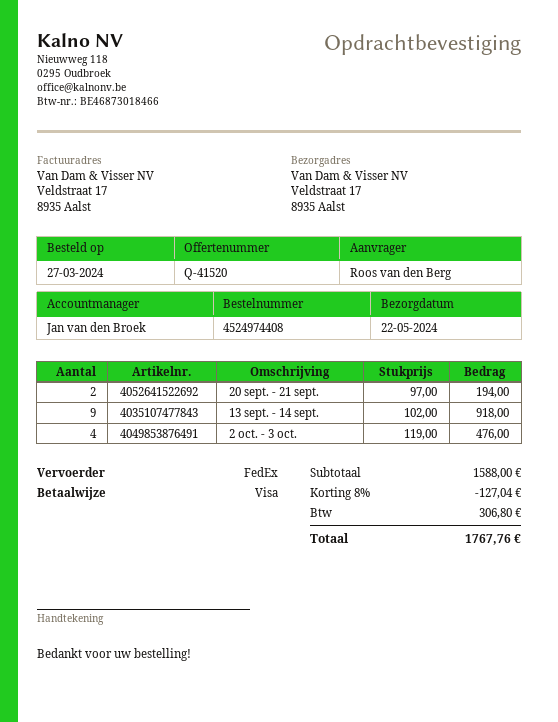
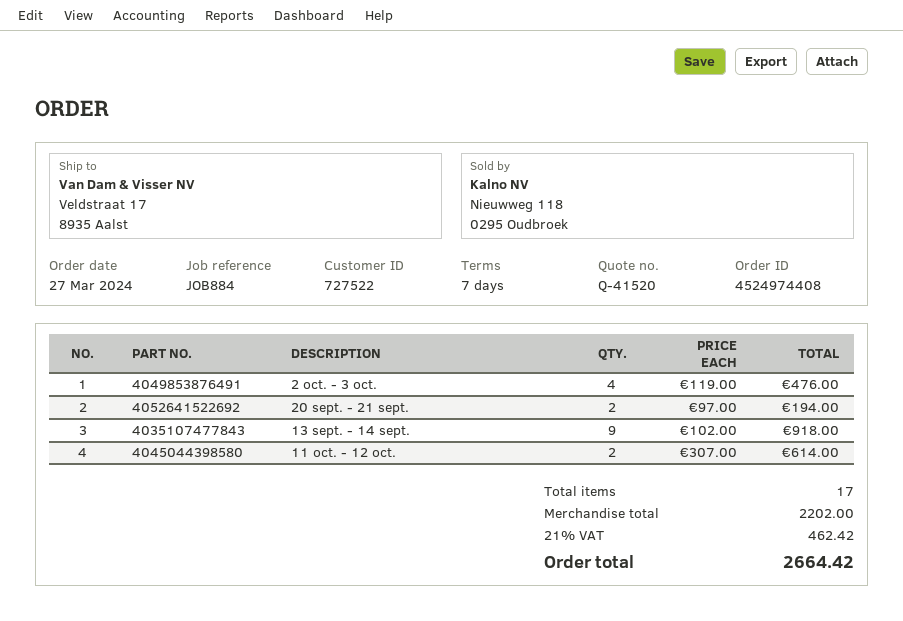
11 oct. - 12 oct.: none -> 2 x 307.00 = 614.00
subtotal: 1588.00 -> 2202.00
discount: 8% = 127.04 -> none
tax: 306.80 -> 462.42
total: 1767.76 -> 2664.42

